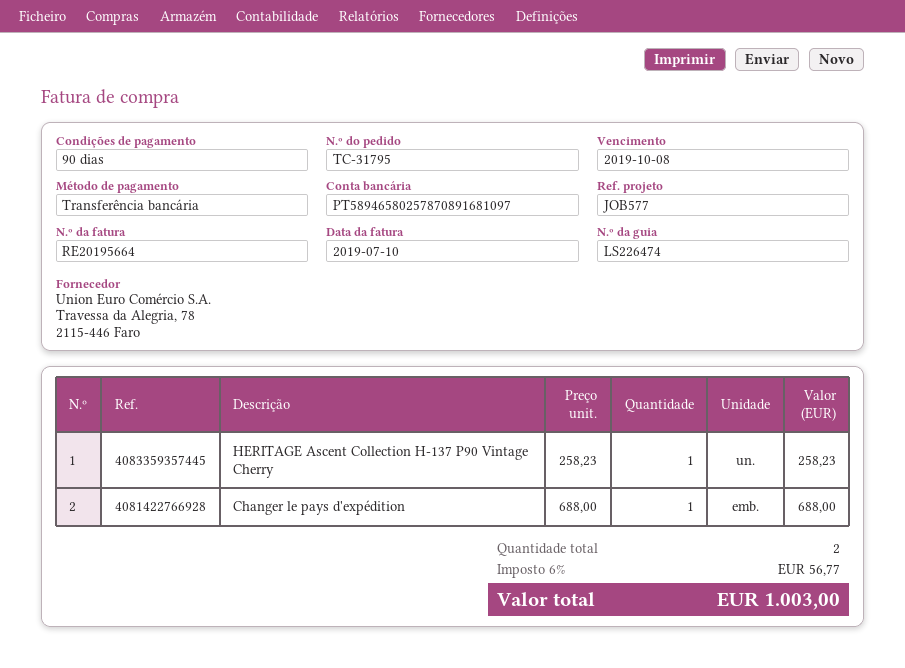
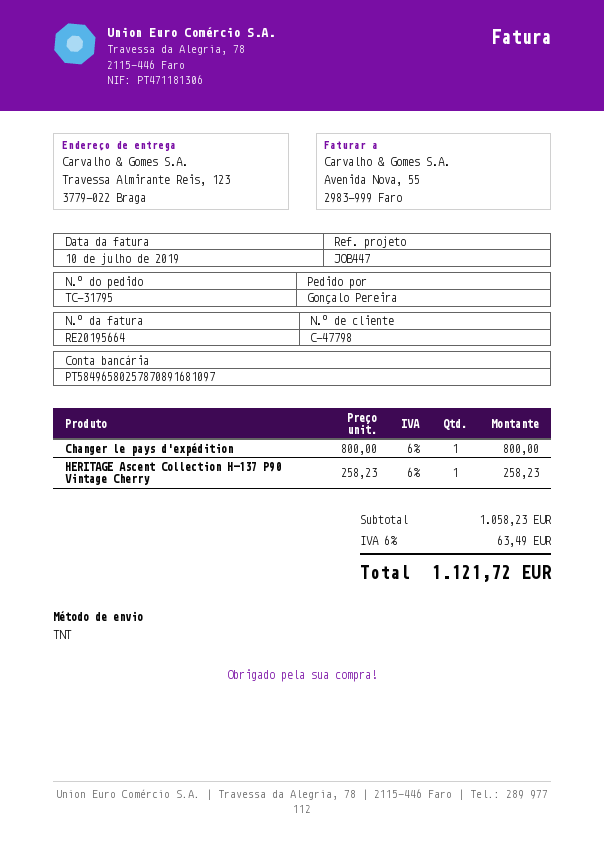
reference: JOB577 -> JOB447
bank account: PT58946580257870891681097 -> PT58496580257870891681097
Changer le pays d'expédition: 1 x 688.00 = 688.00 -> 1 x 800.00 = 800.00
tax: 6% = 56.77 -> 6% = 63.49
total: 1003.00 -> 1121.72

